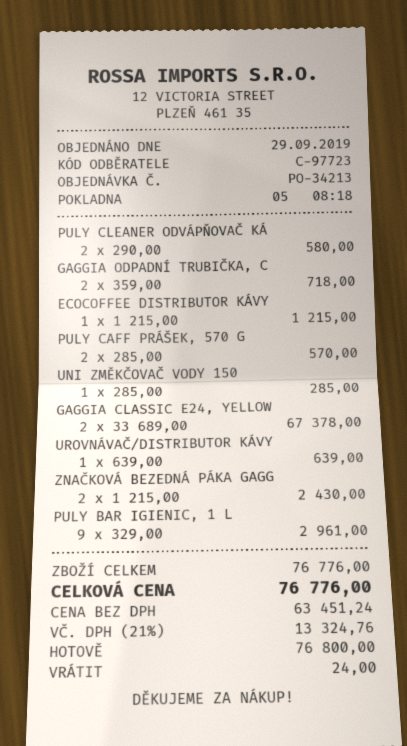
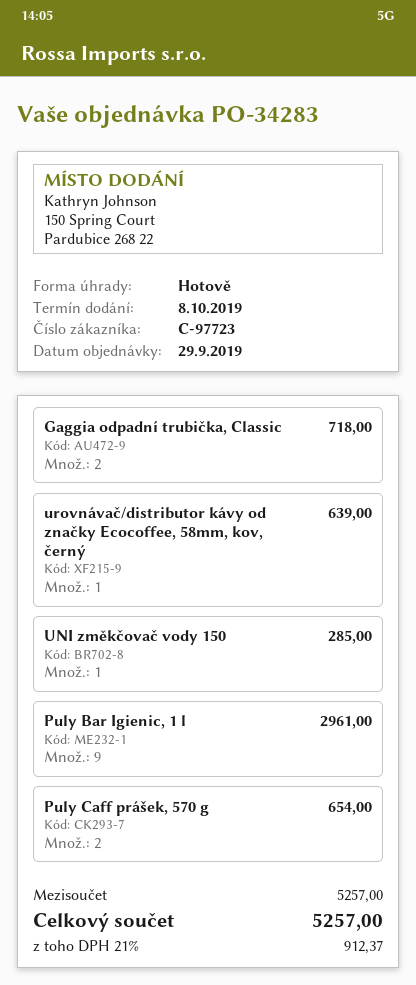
order number: PO-34213 -> PO-34283
PULY CLEANER ODVÁPŇOVAČ KÁ: 2 for 580.00 -> none
ECOCOFFEE DISTRIBUTOR KÁVY: 1 for 1215.00 -> none
PULY CAFF PRÁŠEK, 570 G: 2 for 570.00 -> 2 for 654.00
GAGGIA CLASSIC E24, YELLOW: 2 for 67378.00 -> none
ZNAČKOVÁ BEZEDNÁ PÁKA GAGG: 2 for 2430.00 -> none
subtotal: 76776.00 -> 5257.00
tax: 21% = 13324.76 -> 21% = 912.37
total: 76776.00 -> 5257.00

